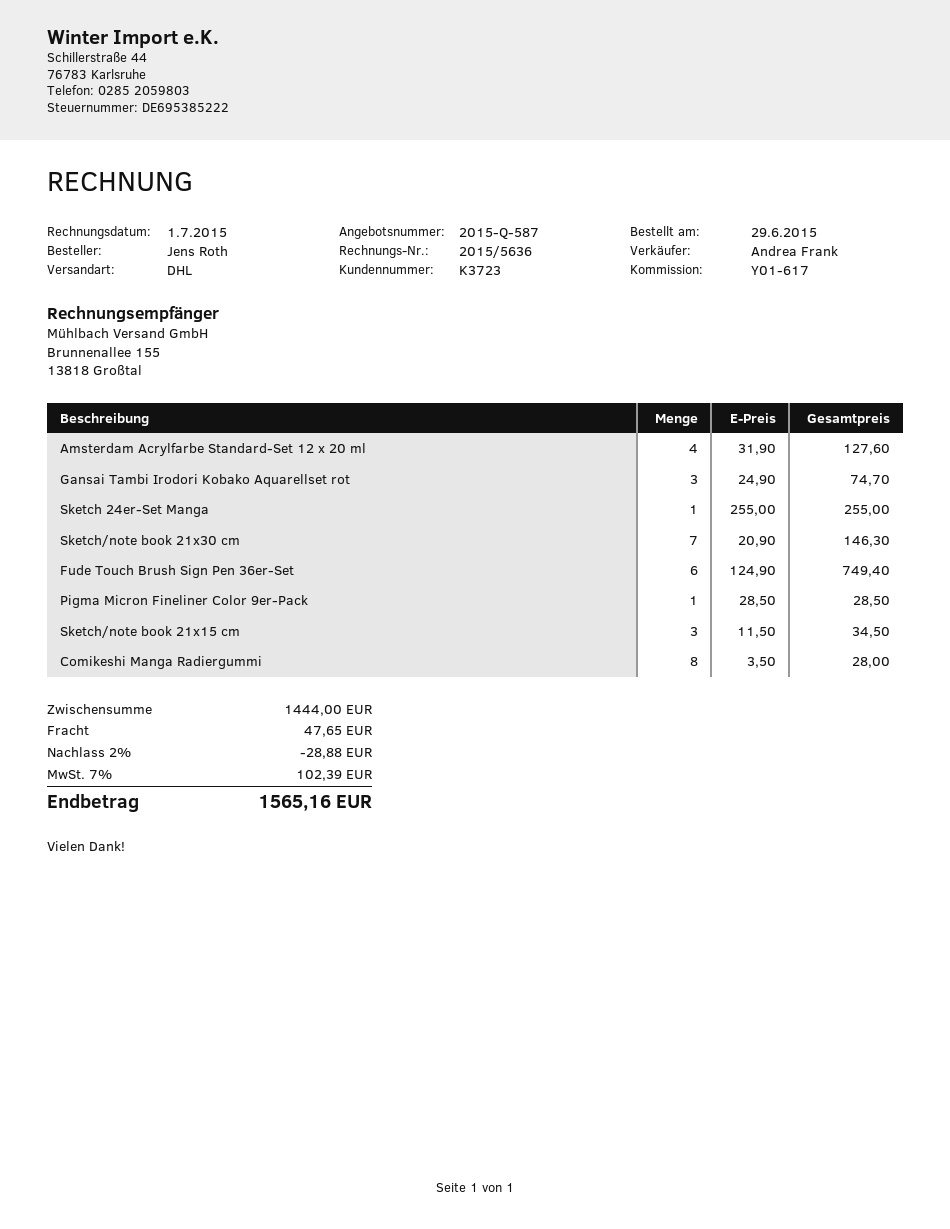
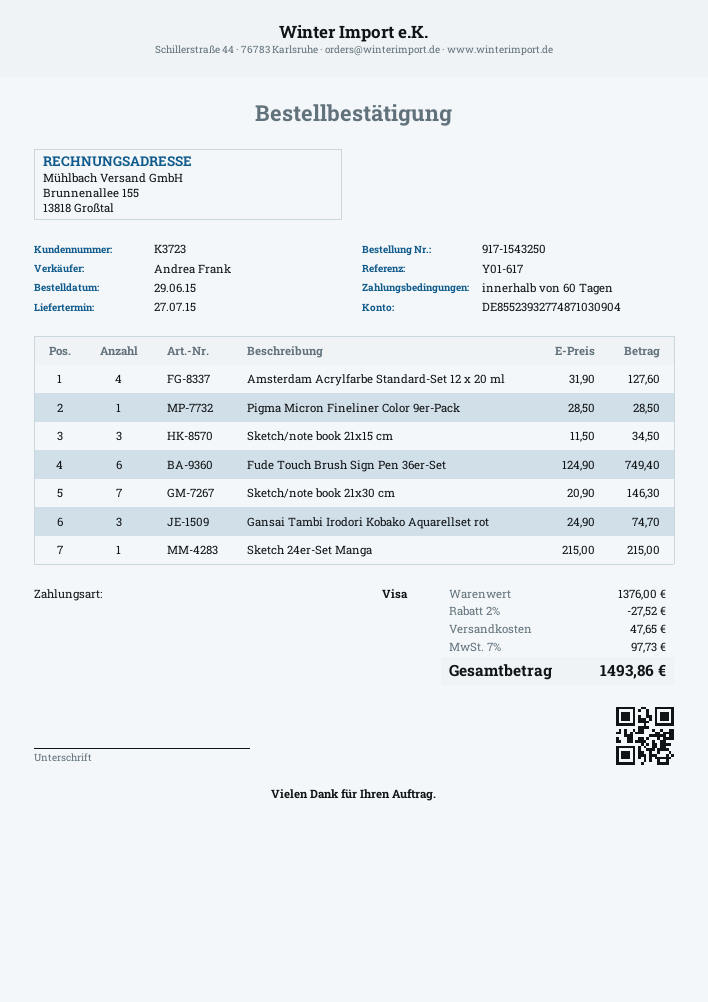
Sketch 24er-Set Manga: 1 x 255.00 = 255.00 -> 1 x 215.00 = 215.00
Comikeshi Manga Radiergummi: 8 x 3.50 = 28.00 -> none
subtotal: 1444.00 -> 1376.00
discount: 2% = 28.88 -> 2% = 27.52
tax: 7% = 102.39 -> 7% = 97.73
total: 1565.16 -> 1493.86

